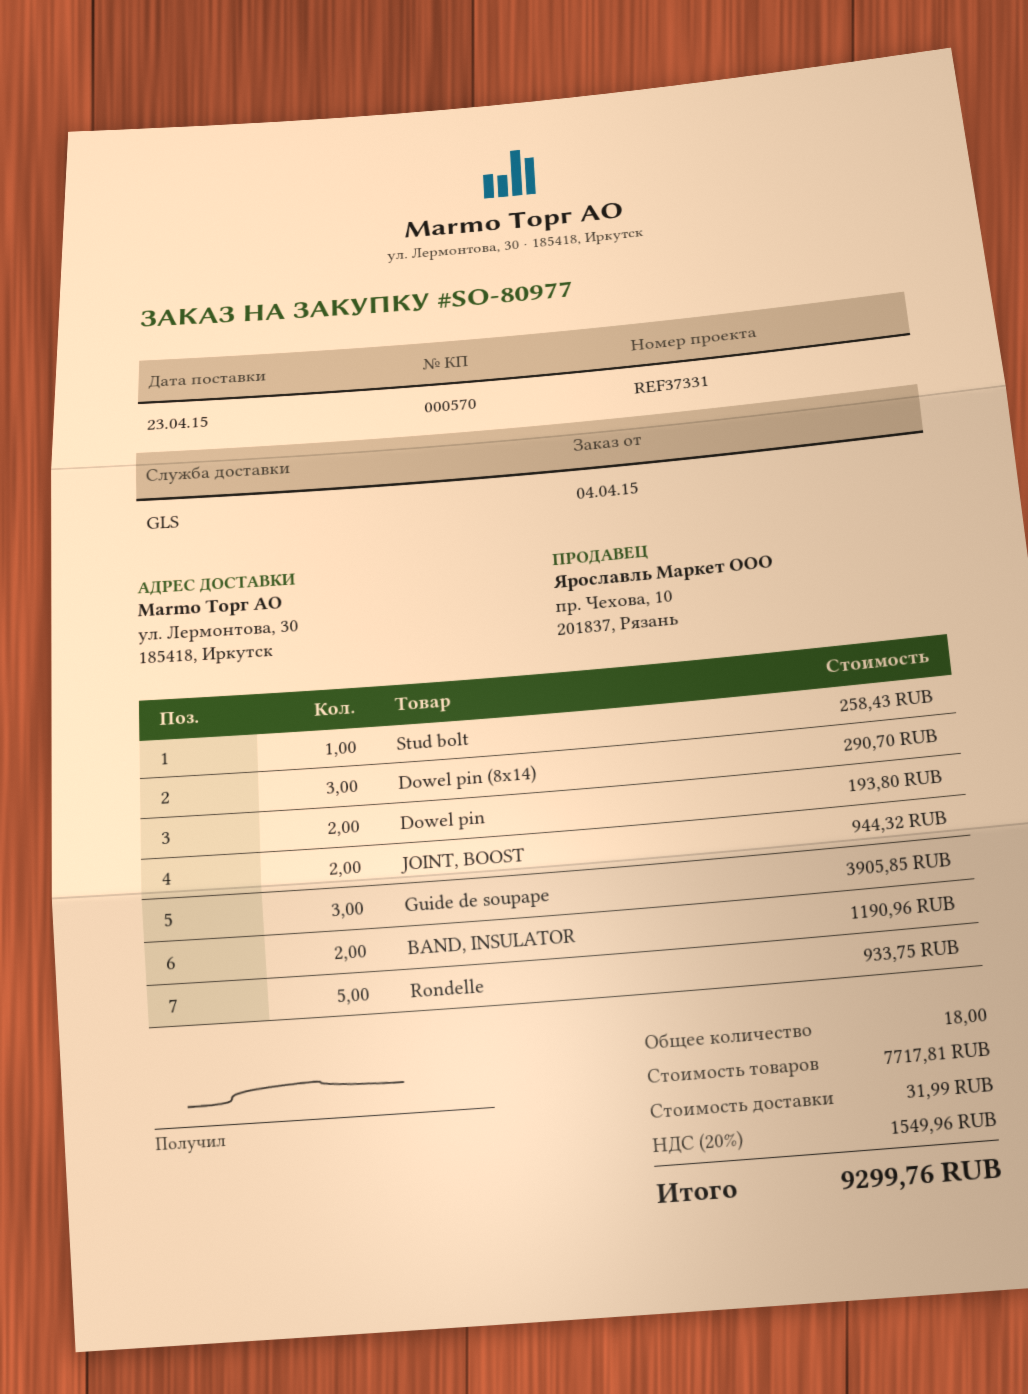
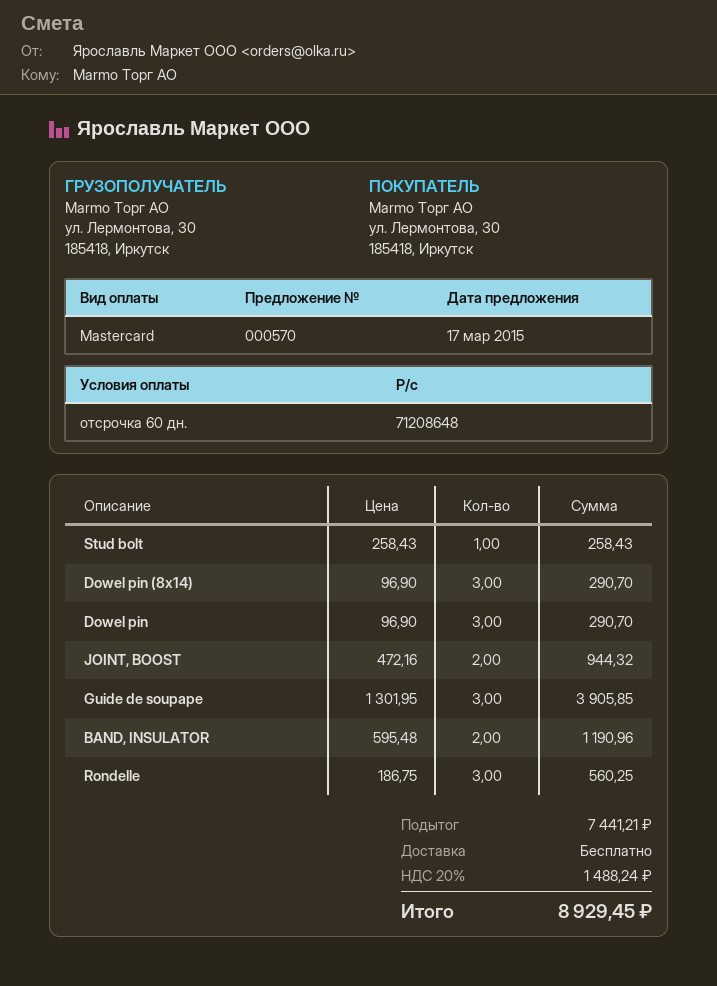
Dowel pin: 2 for 193.80 -> 3 for 290.70
Rondelle: 5 for 933.75 -> 3 for 560.25
subtotal: 7717.81 -> 7441.21
shipping: 31.99 -> 0.00
tax: 20% = 1549.96 -> 20% = 1488.24
total: 9299.76 -> 8929.45

